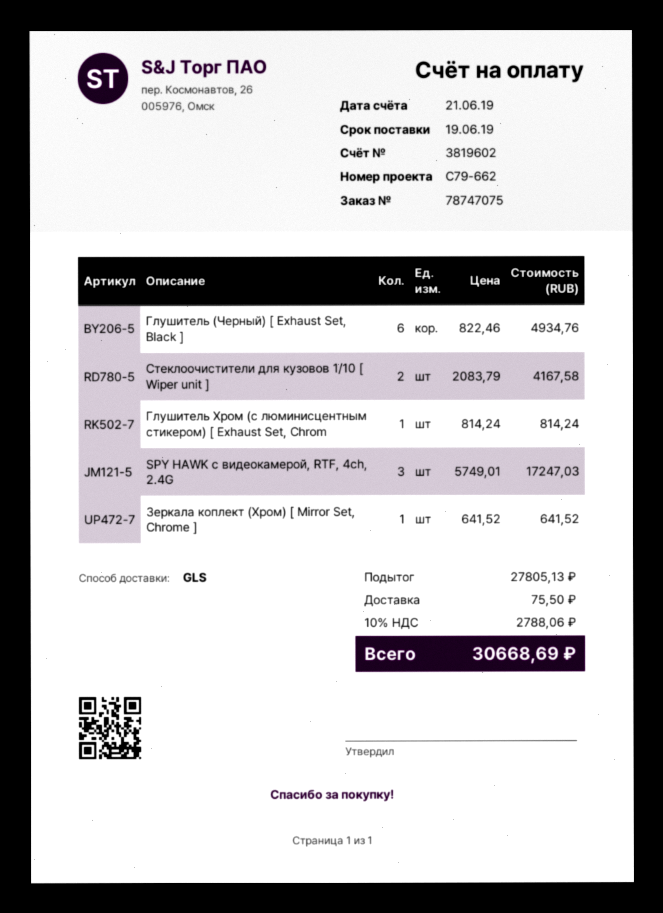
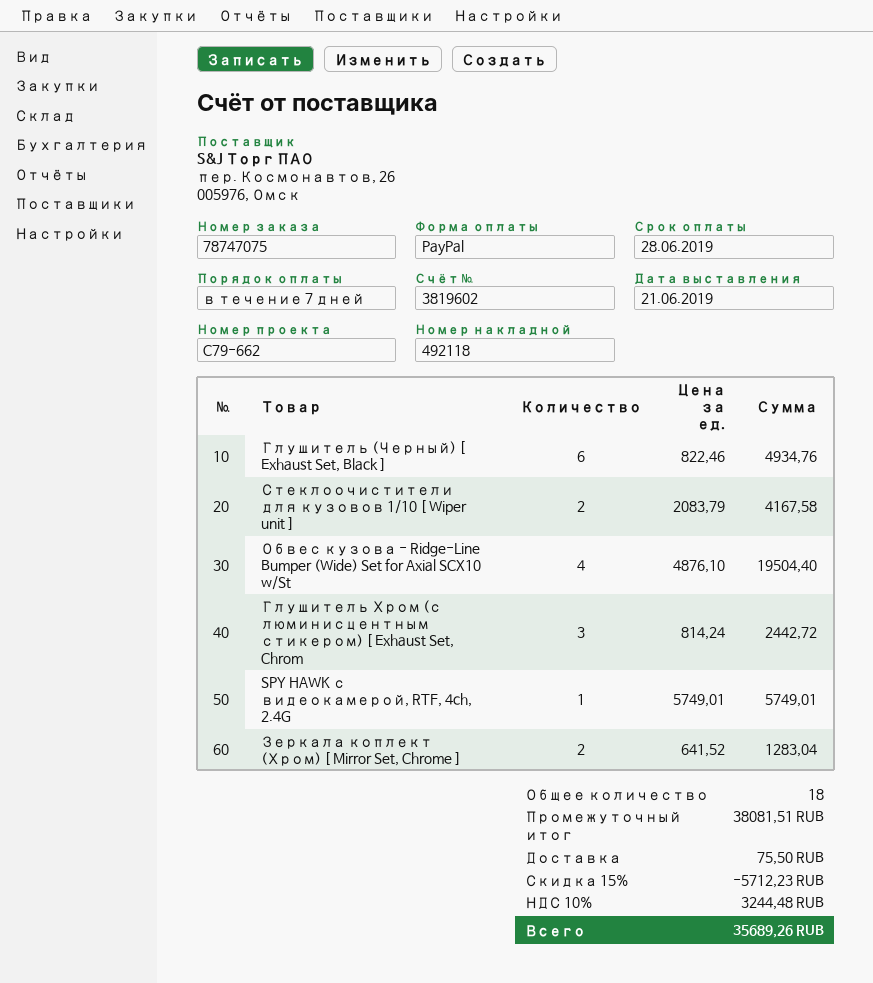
Глушитель Хром (с люминисцентным стикером) [ Exhaust Set, Chrom: 1 x 814.24 = 814.24 -> 3 x 814.24 = 2442.72
SPY HAWK с видеокамерой, RTF, 4ch, 2.4G: 3 x 5749.01 = 17247.03 -> 1 x 5749.01 = 5749.01
Зеркала коплект (Хром) [ Mirror Set, Chrome ]: 1 x 641.52 = 641.52 -> 2 x 641.52 = 1283.04
Обвес кузова - Ridge-Line Bumper (Wide) Set for Axial SCX10 w/St: none -> 4 x 4876.10 = 19504.40
subtotal: 27805.13 -> 38081.51
discount: none -> 15% = 5712.23
tax: 10% = 2788.06 -> 10% = 3244.48
total: 30668.69 -> 35689.26

